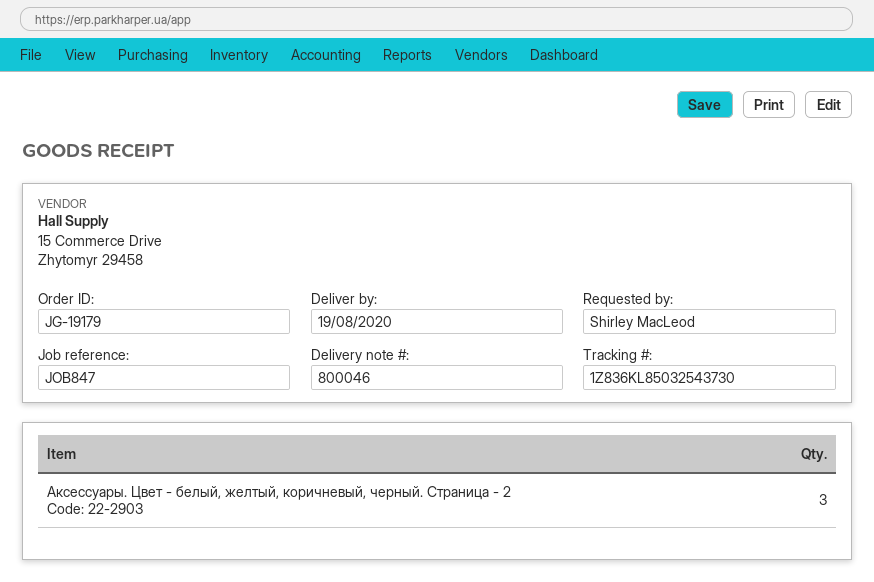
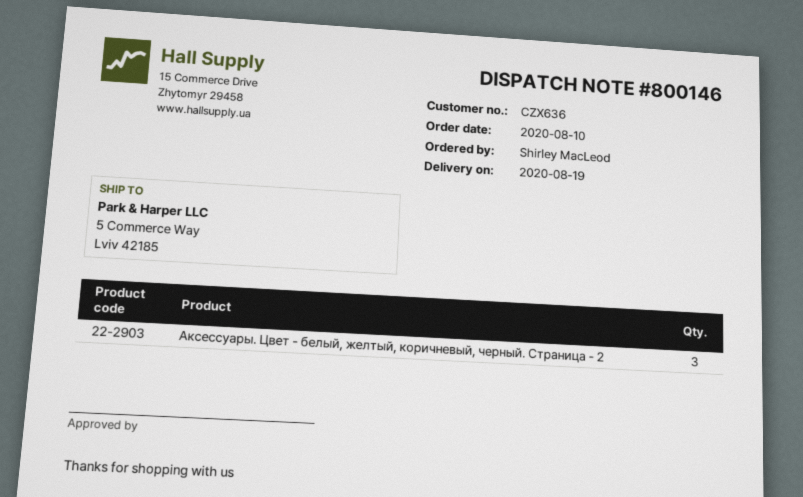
delivery note number: 800046 -> 800146

